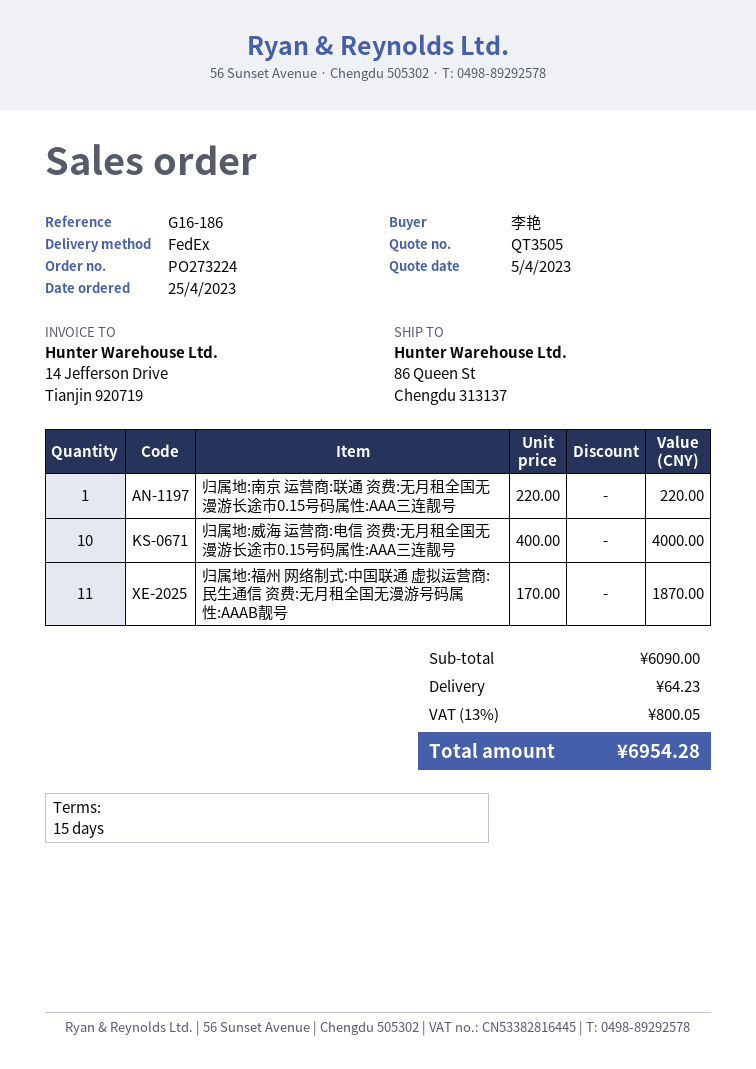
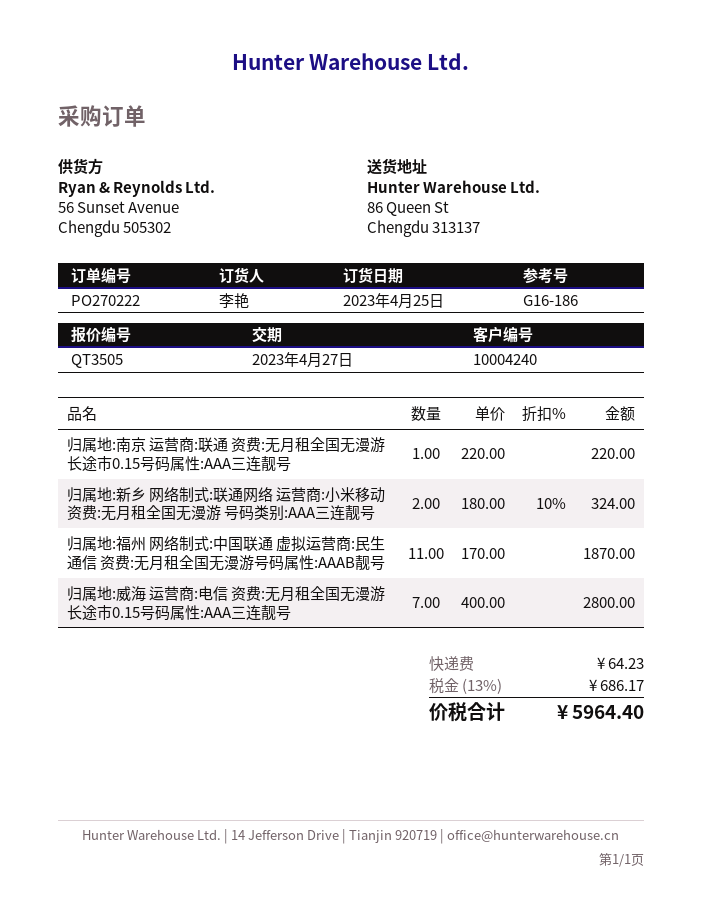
order number: PO273224 -> PO270222
归属地:威海 运营商:电信 资费:无月租全国无漫游长途市0.15号码属性:AAA三连靓号: 10 x 400.00 = 4000.00 -> 7 x 400.00 = 2800.00
归属地:新乡 网络制式:联通网络 运营商:小米移动 资费:无月租全国无漫游 号码类别:AAA三连靓号: none -> 2 x 180.00 - 10% = 324.00
tax: 13% = 800.05 -> 13% = 686.17
total: 6954.28 -> 5964.40

